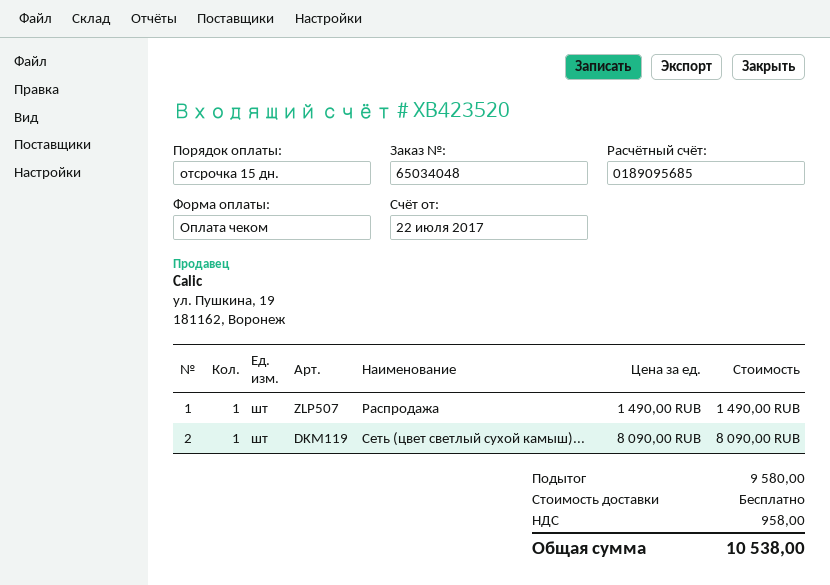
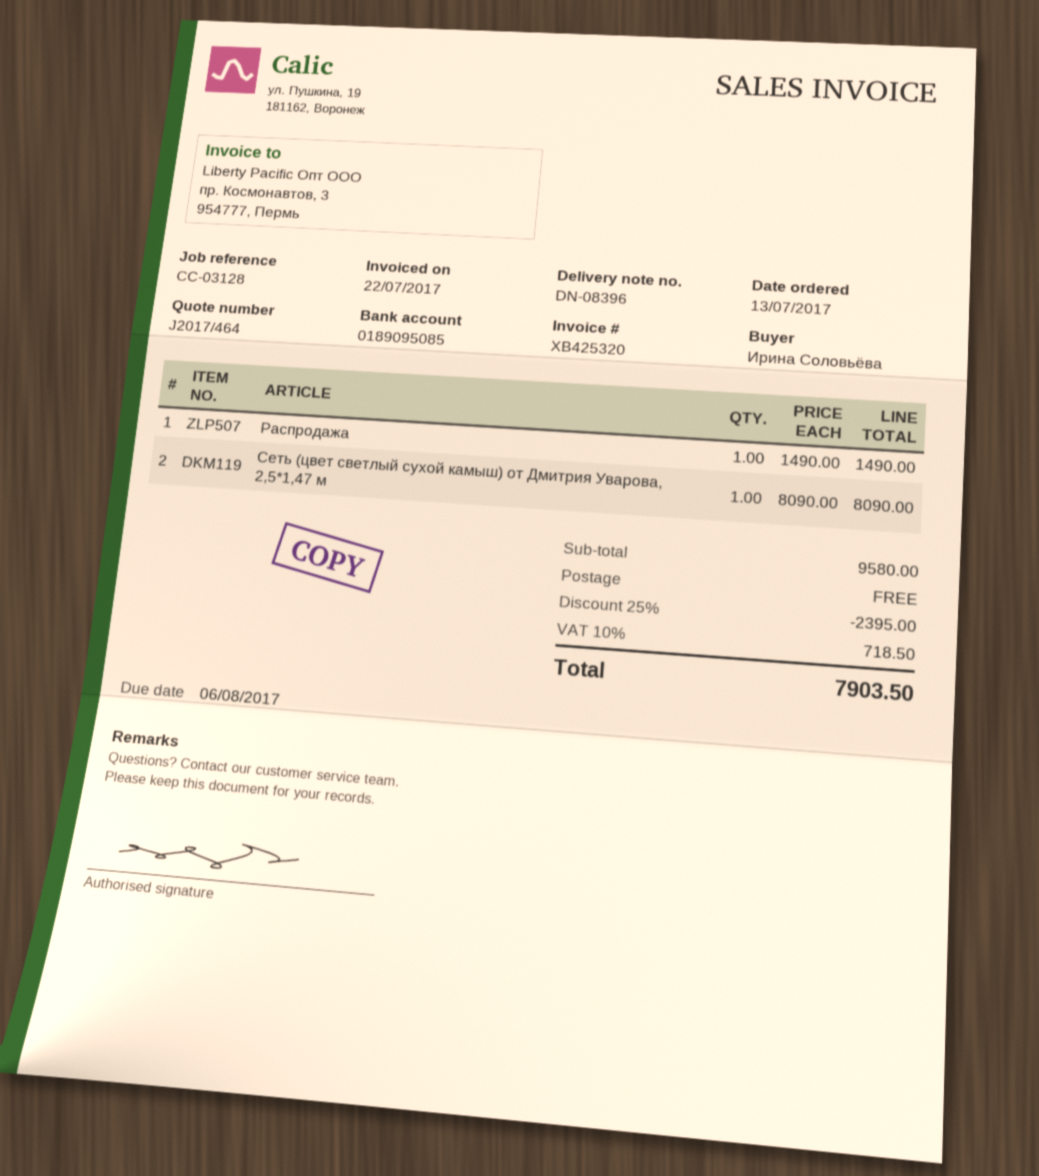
invoice number: XB423520 -> XB425320
bank account: 0189095685 -> 0189095085
discount: none -> 25% = 2395.00
tax: 958.00 -> 718.50
total: 10538.00 -> 7903.50

